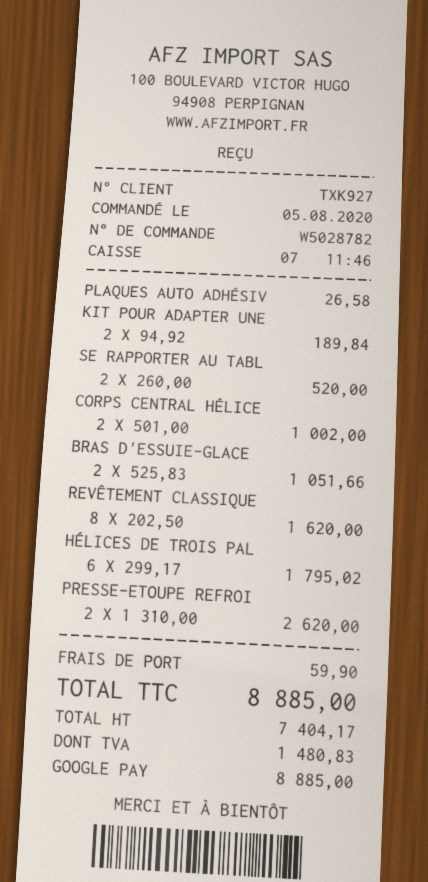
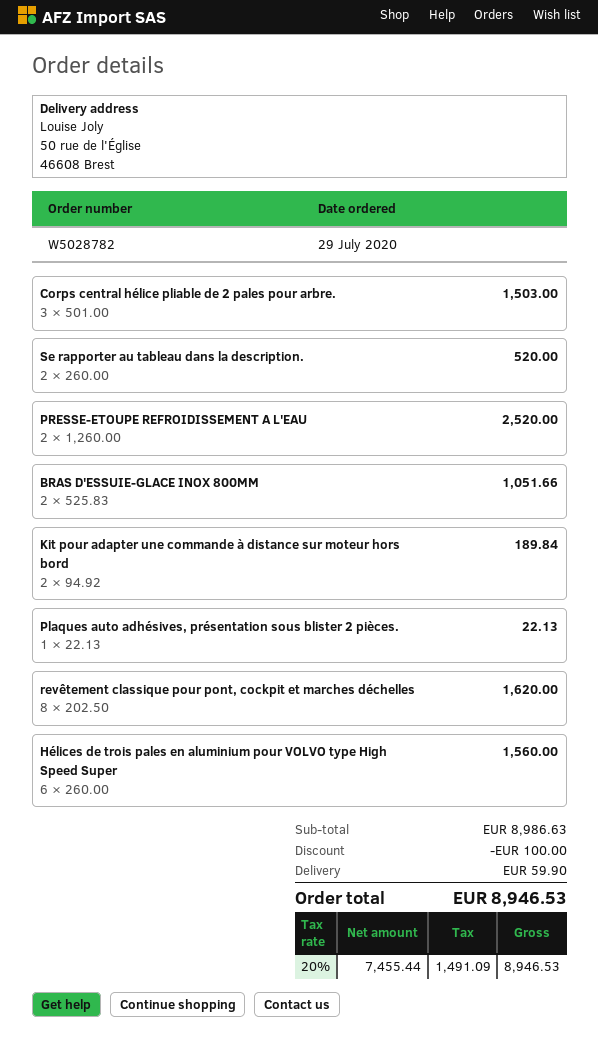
order date: 2020-08-05 -> 2020-07-29
PLAQUES AUTO ADHÉSIV: 1 x 26.58 = 26.58 -> 1 x 22.13 = 22.13
CORPS CENTRAL HÉLICE: 2 x 501.00 = 1002.00 -> 3 x 501.00 = 1503.00
HÉLICES DE TROIS PAL: 6 x 299.17 = 1795.02 -> 6 x 260.00 = 1560.00
PRESSE-ETOUPE REFROI: 2 x 1310.00 = 2620.00 -> 2 x 1260.00 = 2520.00
discount: none -> 100.00
net: 7404.17 -> 7455.44
tax: 1480.83 -> 1491.09
total: 8885.00 -> 8946.53

